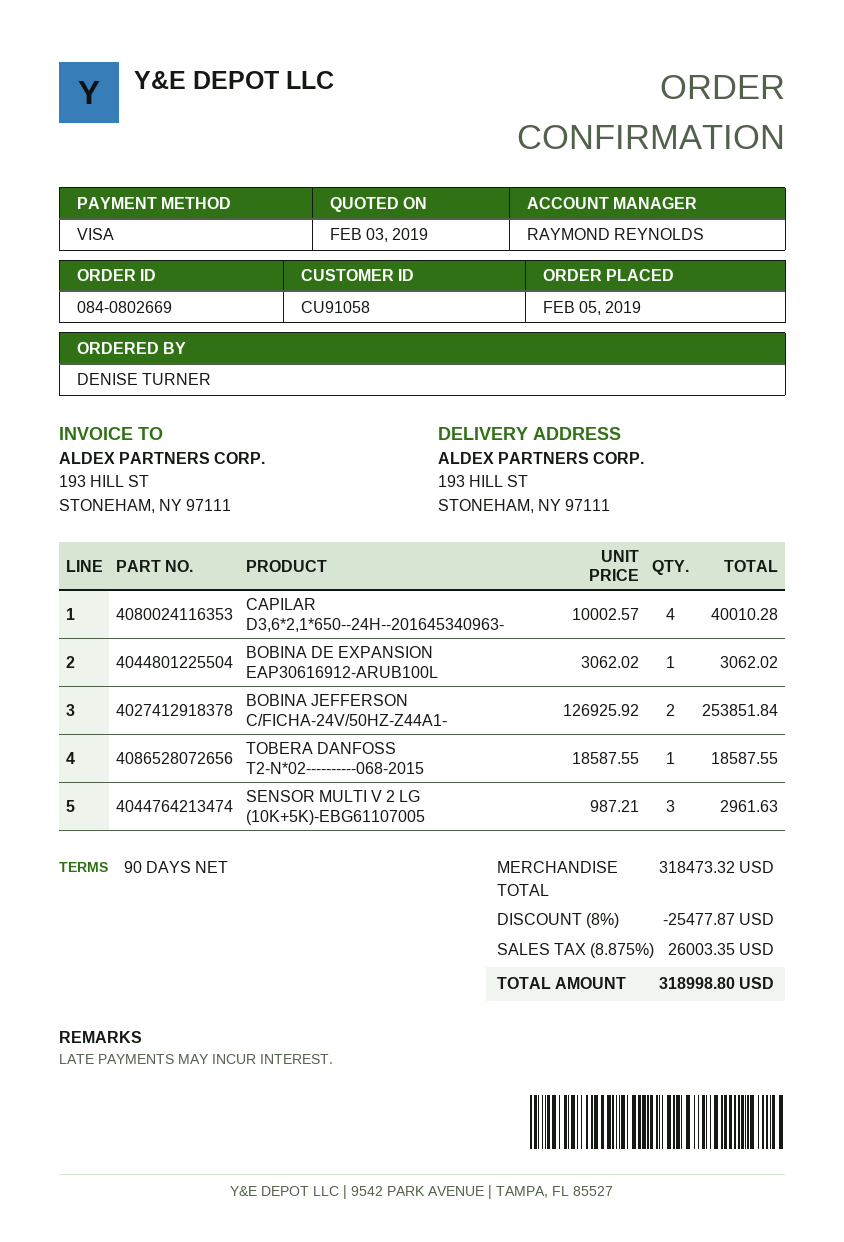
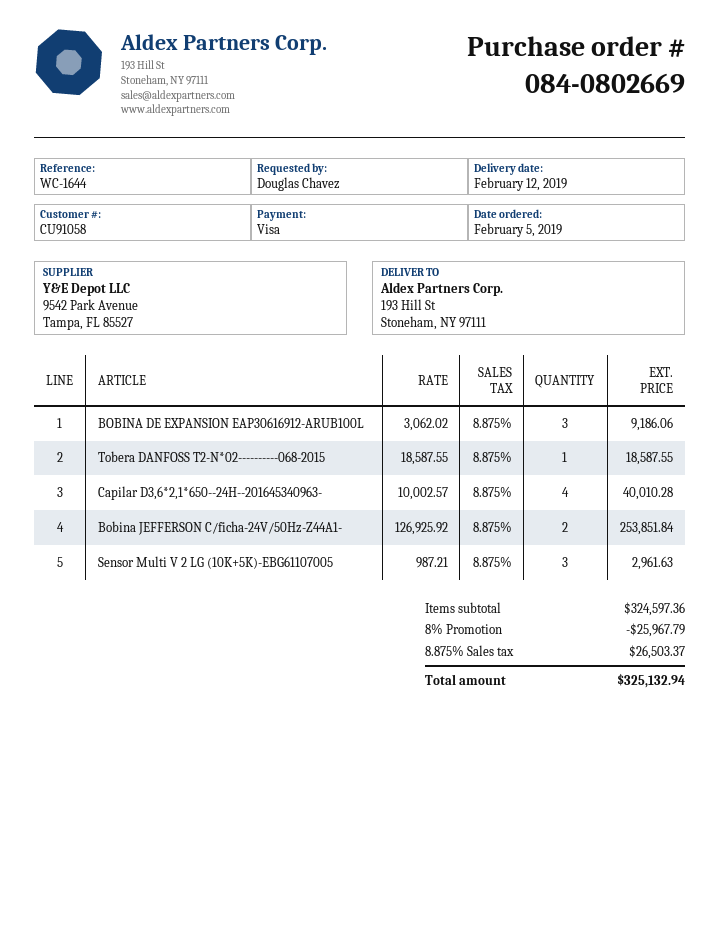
ordered by: DENISE TURNER -> Douglas Chavez
BOBINA DE EXPANSION EAP30616912-ARUB100L: 1 x 3062.02 = 3062.02 -> 3 x 3062.02 = 9186.06
subtotal: 318473.32 -> 324597.36
discount: 8% = 25477.87 -> 8% = 25967.79
tax: 8.875% = 26003.35 -> 8.875% = 26503.37
total: 318998.80 -> 325132.94

